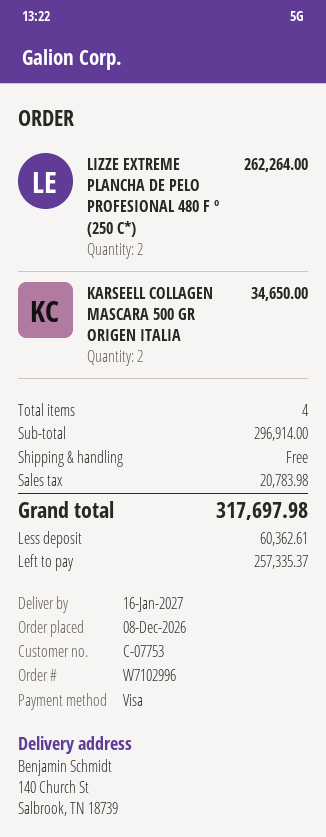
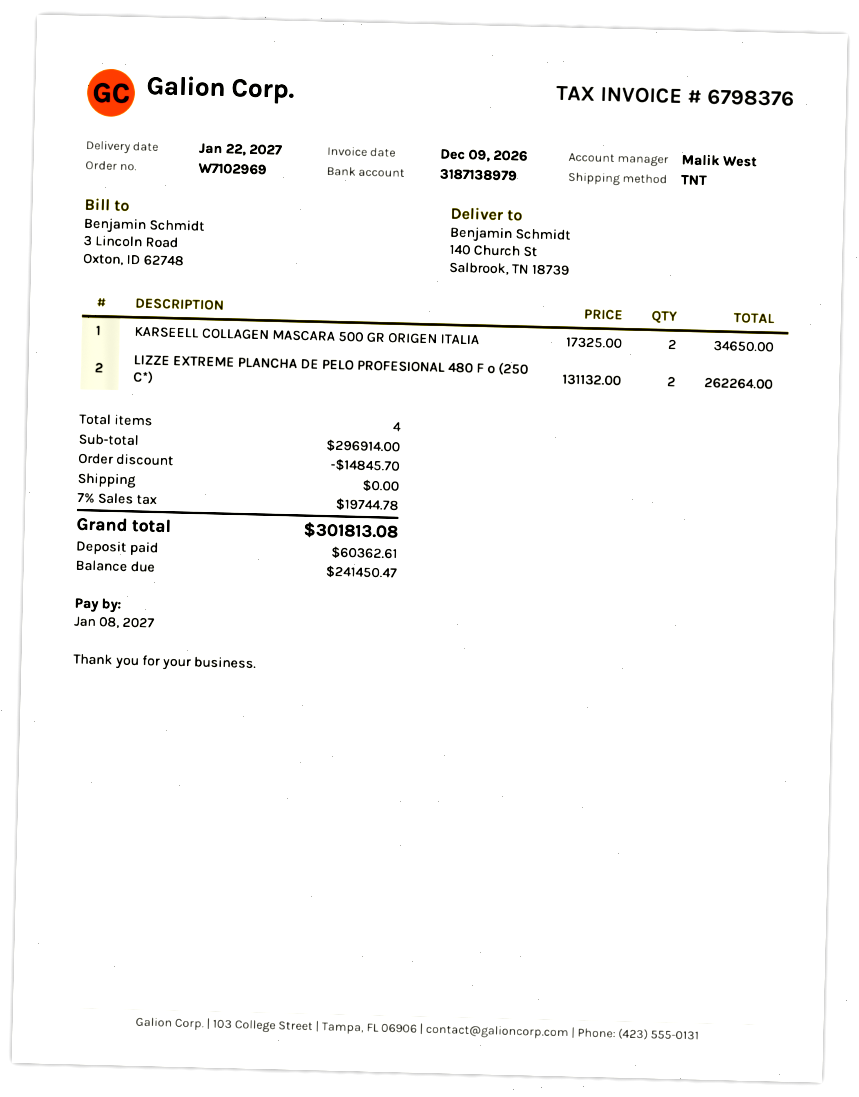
order number: W7102996 -> W7102969
delivery date: 2027-01-16 -> 2027-01-22
discount: none -> 14845.70
tax: 20783.98 -> 19744.78
total: 317697.98 -> 301813.08
balance: 257335.37 -> 241450.47

